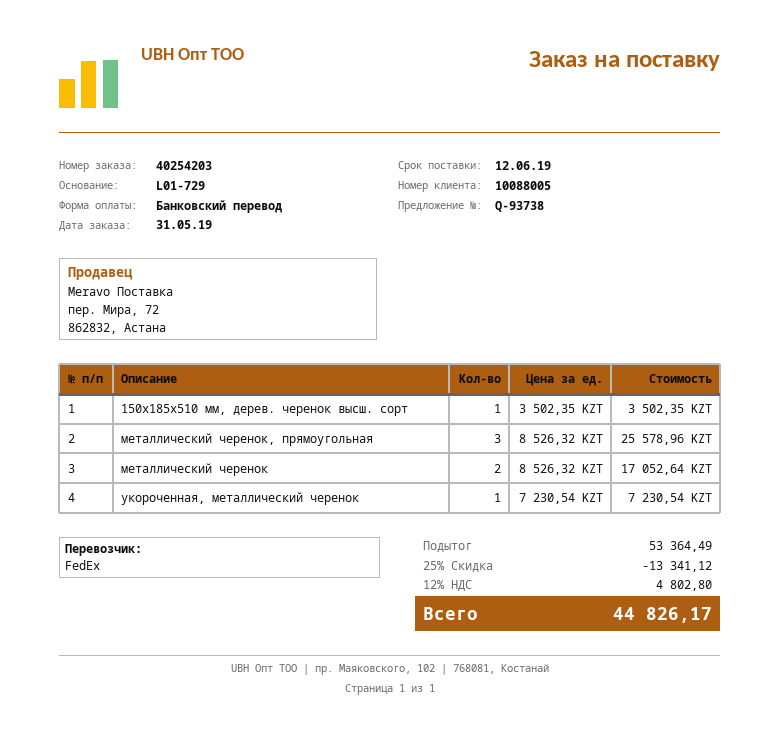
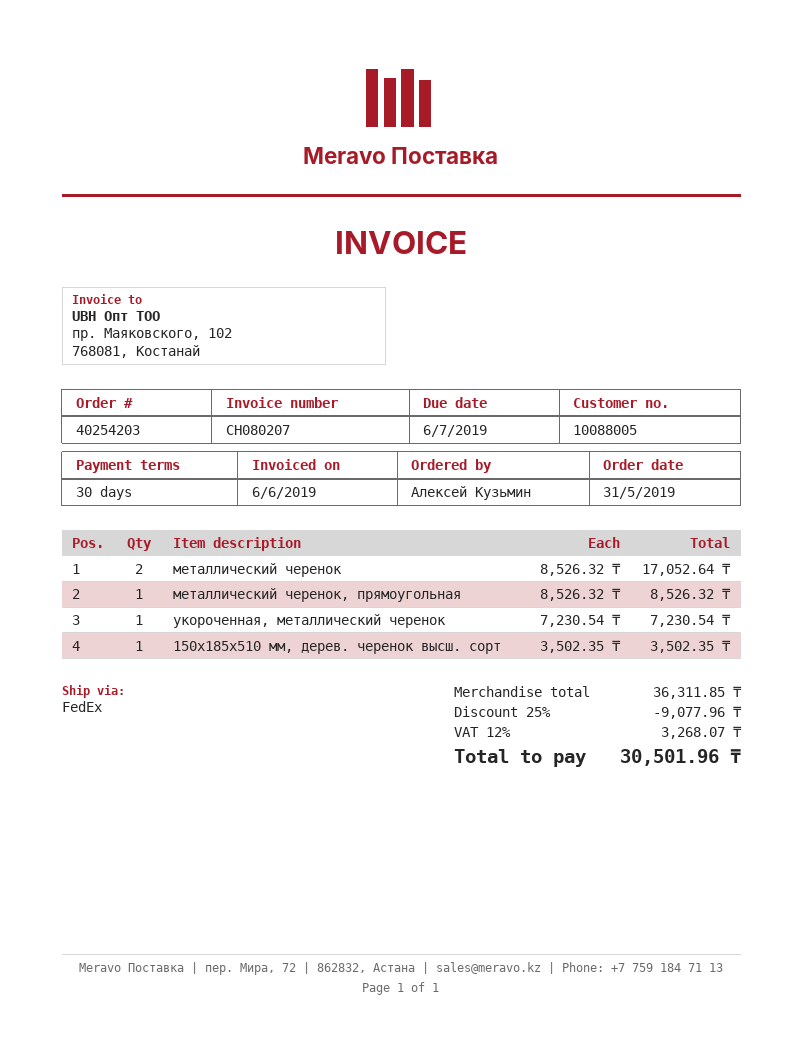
металлический черенок, прямоугольная: 3 x 8526.32 = 25578.96 -> 1 x 8526.32 = 8526.32
subtotal: 53364.49 -> 36311.85
discount: 25% = 13341.12 -> 25% = 9077.96
tax: 12% = 4802.80 -> 12% = 3268.07
total: 44826.17 -> 30501.96

